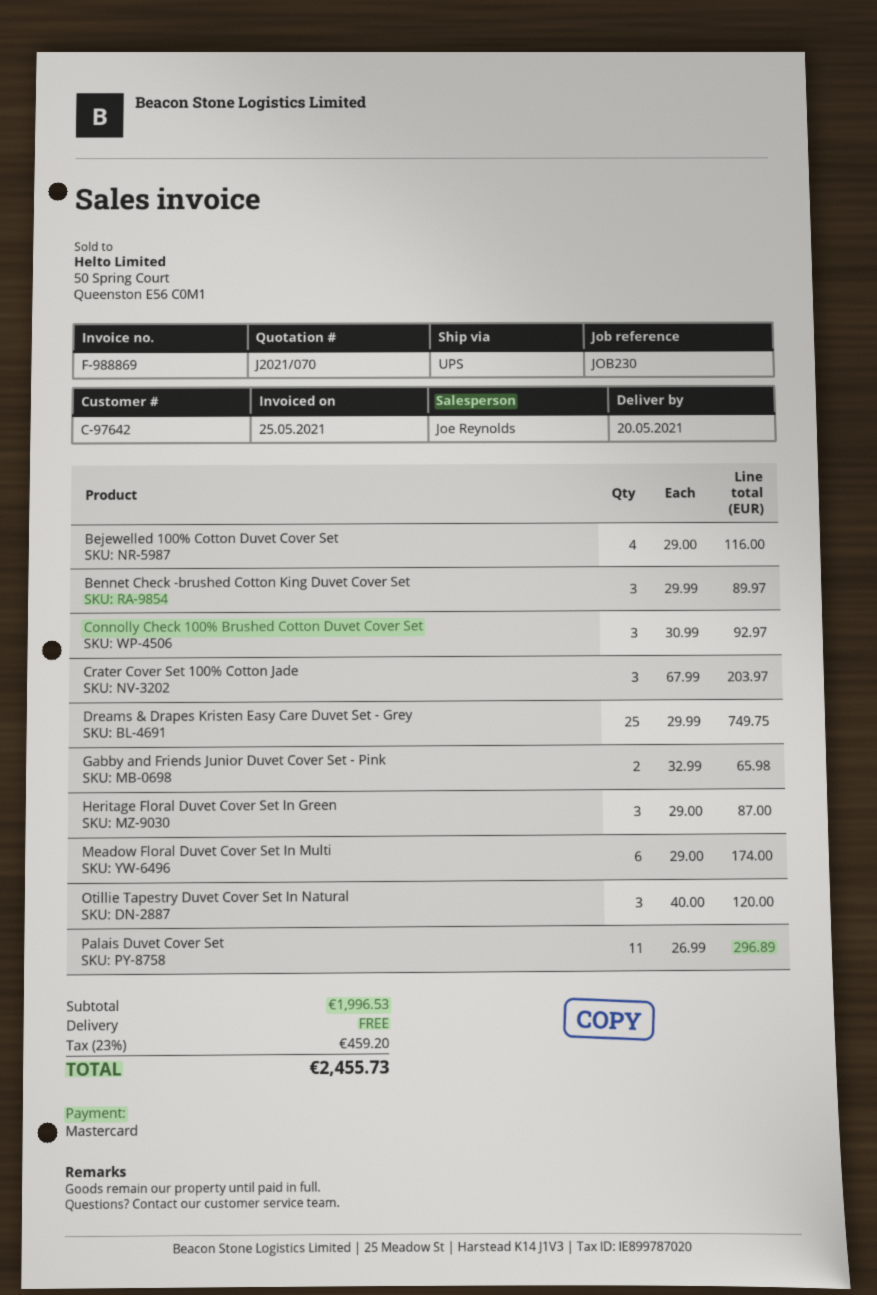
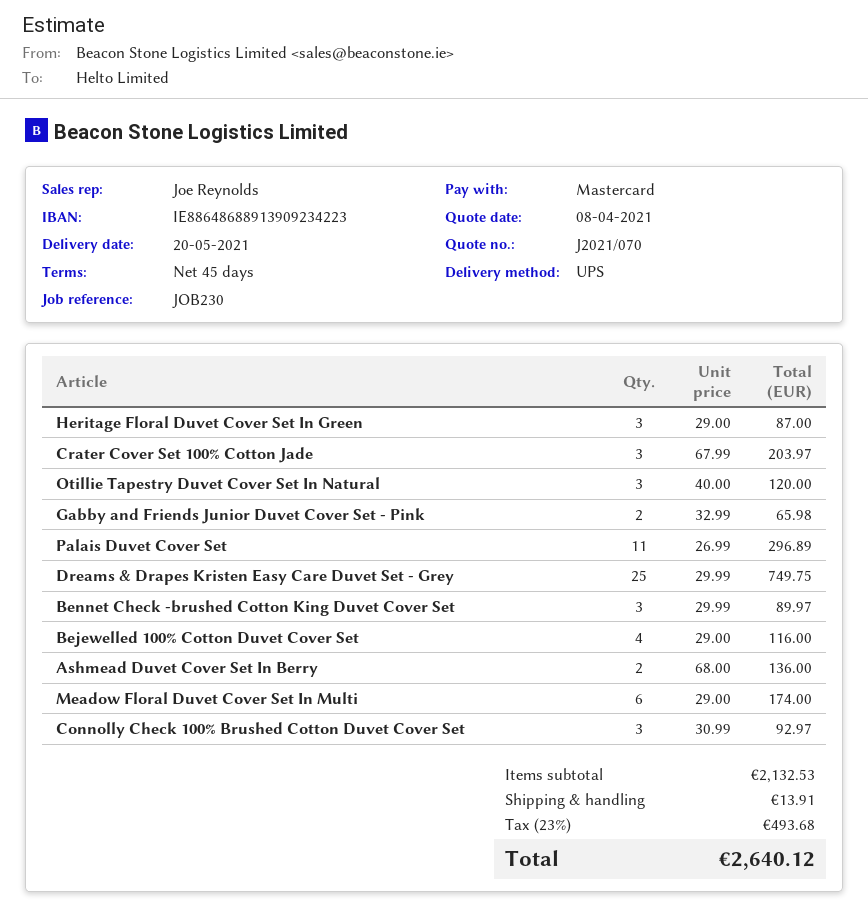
Ashmead Duvet Cover Set In Berry: none -> 2 x 68.00 = 136.00
subtotal: 1996.53 -> 2132.53
shipping: 0.00 -> 13.91
tax: 23% = 459.20 -> 23% = 493.68
total: 2455.73 -> 2640.12

